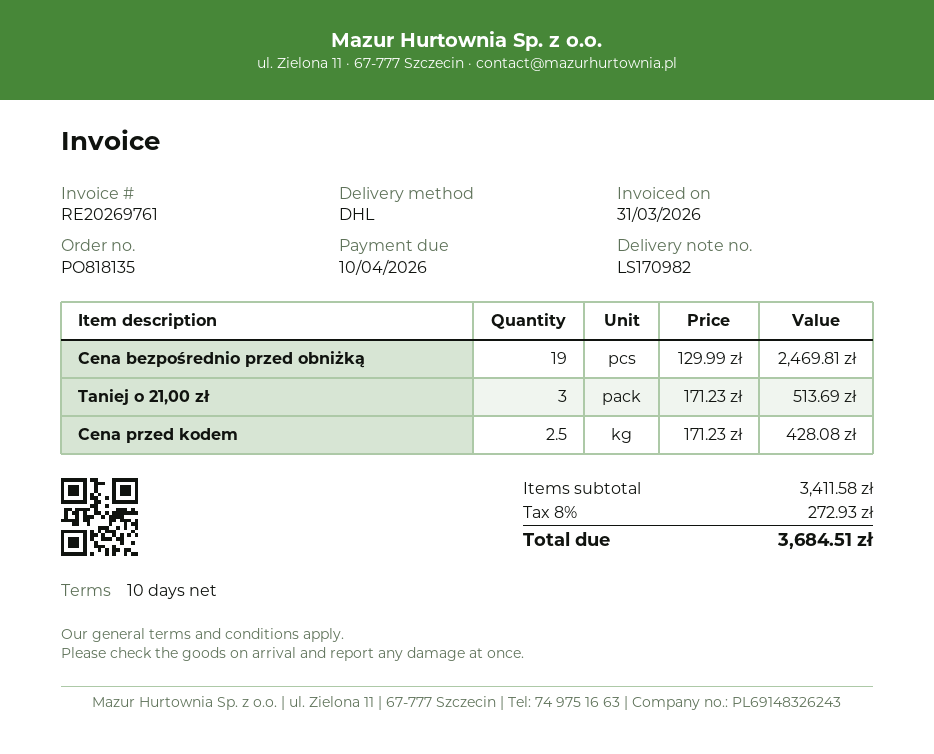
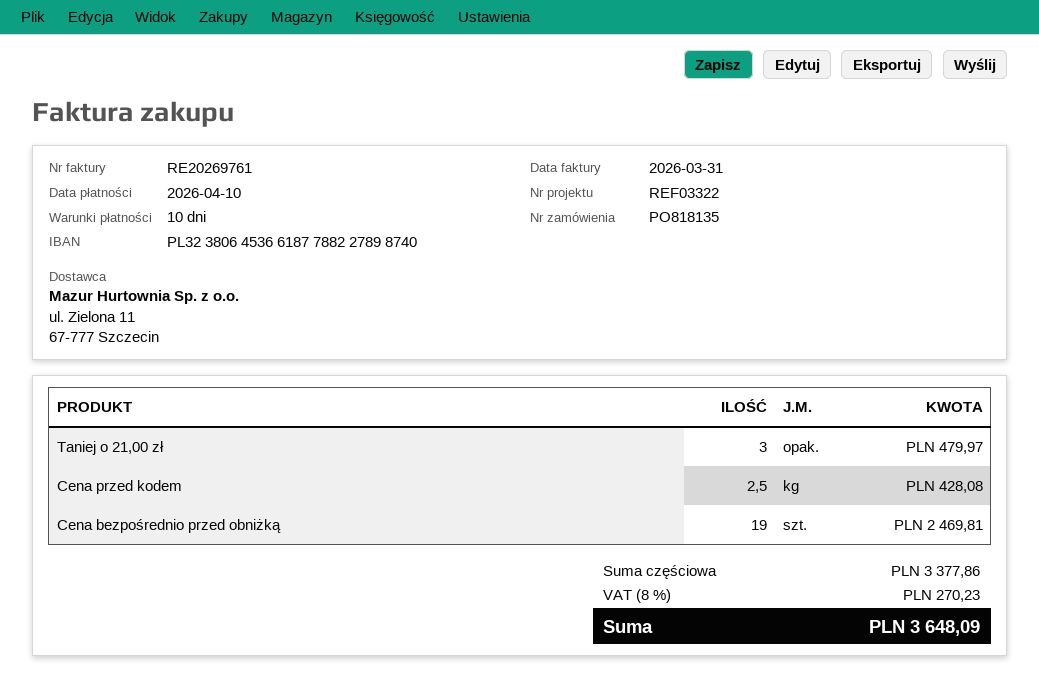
Taniej o 21,00 zł: 3 for 513.69 -> 3 for 479.97
subtotal: 3411.58 -> 3377.86
tax: 8% = 272.93 -> 8% = 270.23
total: 3684.51 -> 3648.09

